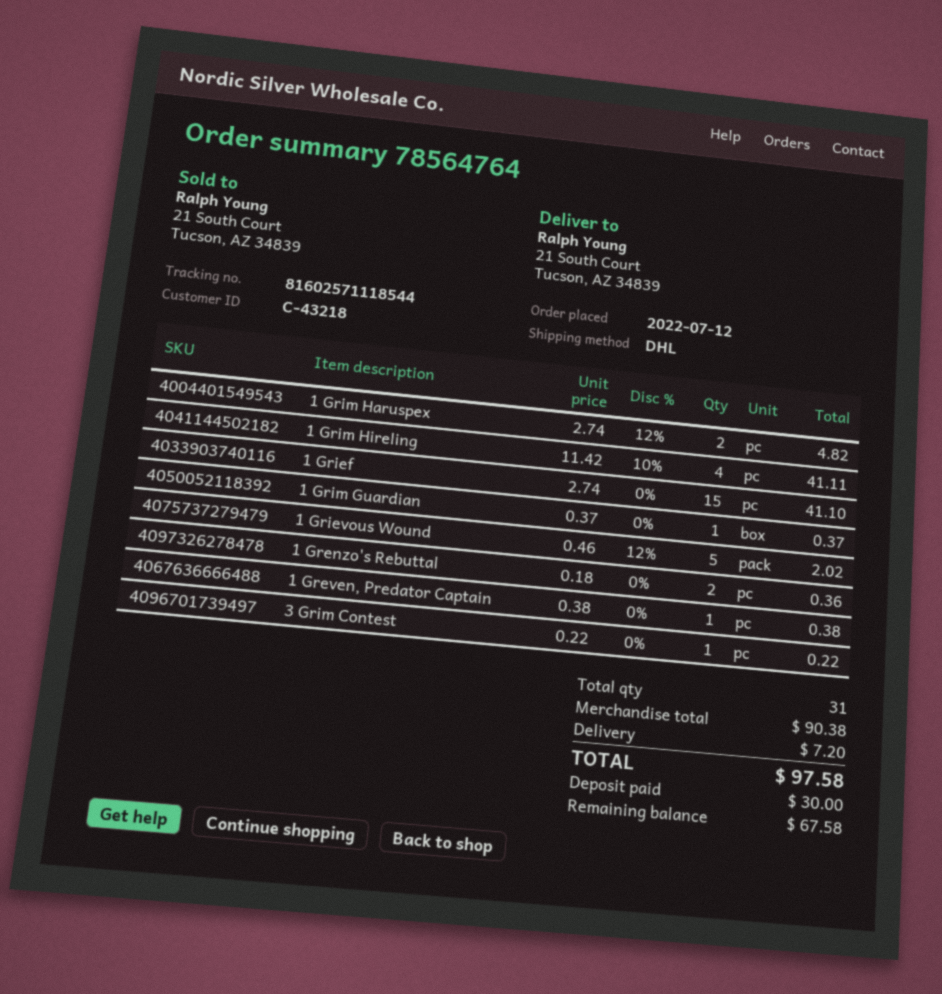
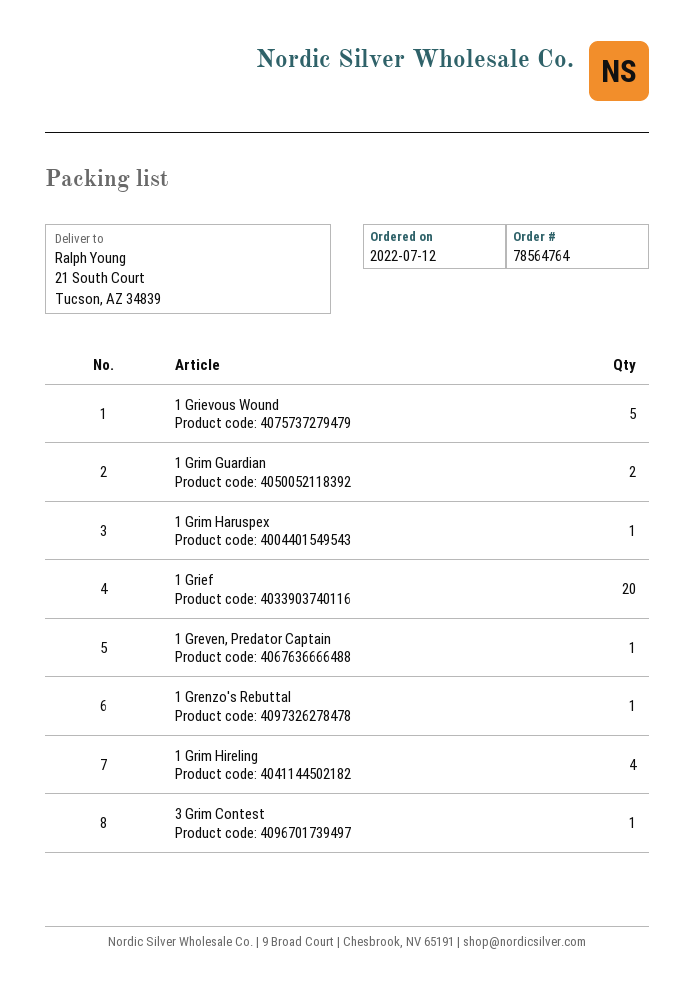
1 Grim Haruspex: 2 -> 1
1 Grief: 15 -> 20
1 Grim Guardian: 1 -> 2
1 Grenzo's Rebuttal: 2 -> 1

